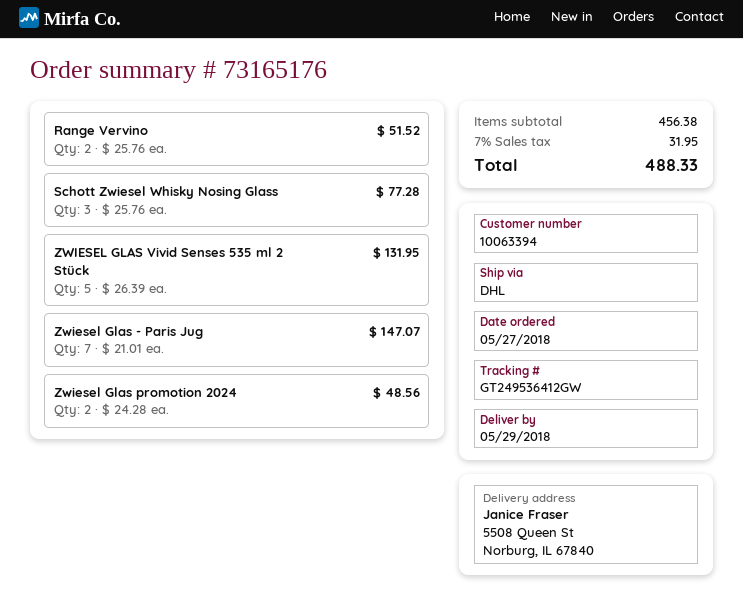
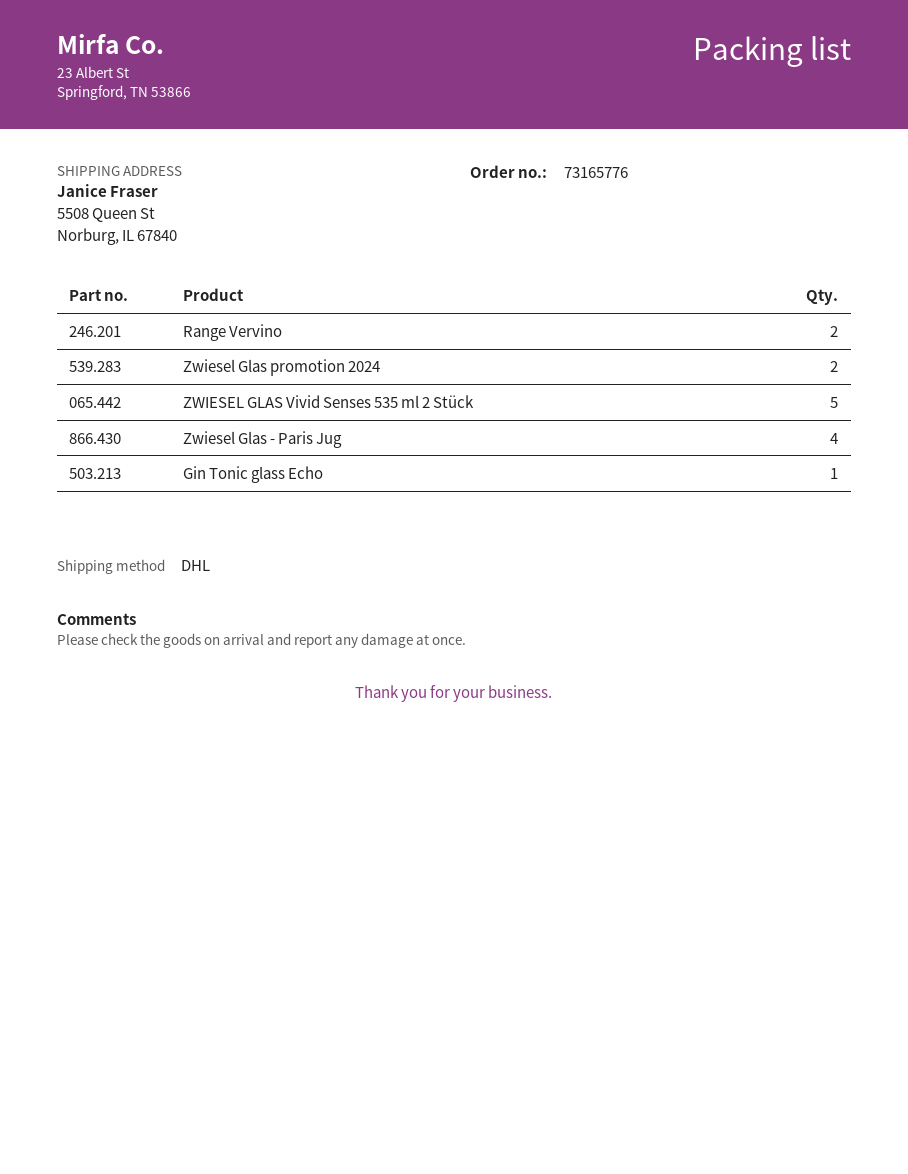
order number: 73165176 -> 73165776
Schott Zwiesel Whisky Nosing Glass: 3 -> none
Zwiesel Glas - Paris Jug: 7 -> 4
Gin Tonic glass Echo: none -> 1

